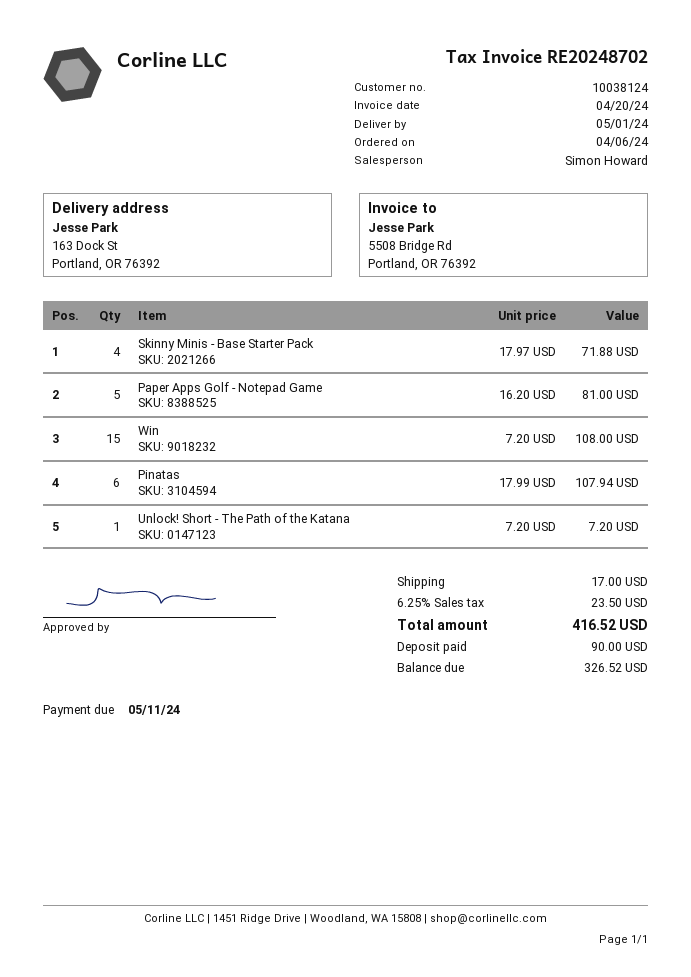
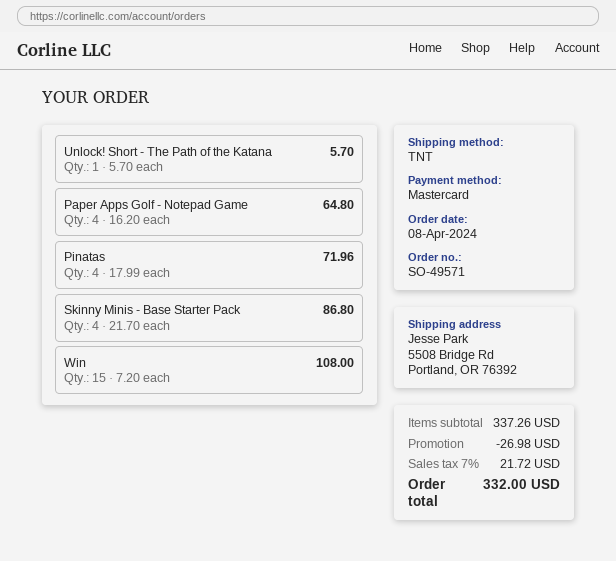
order date: 2024-04-06 -> 2024-04-08
ship to: 163 Dock St, Portland, OR 76392 -> 5508 Bridge Rd, Portland, OR 76392
Skinny Minis - Base Starter Pack: 4 x 17.97 = 71.88 -> 4 x 21.70 = 86.80
Paper Apps Golf - Notepad Game: 5 x 16.20 = 81.00 -> 4 x 16.20 = 64.80
Pinatas: 6 x 17.99 = 107.94 -> 4 x 17.99 = 71.96
Unlock! Short - The Path of the Katana: 1 x 7.20 = 7.20 -> 1 x 5.70 = 5.70
discount: none -> 26.98
shipping: 17.00 -> none
tax: 6.25% = 23.50 -> 7% = 21.72
total: 416.52 -> 332.00

